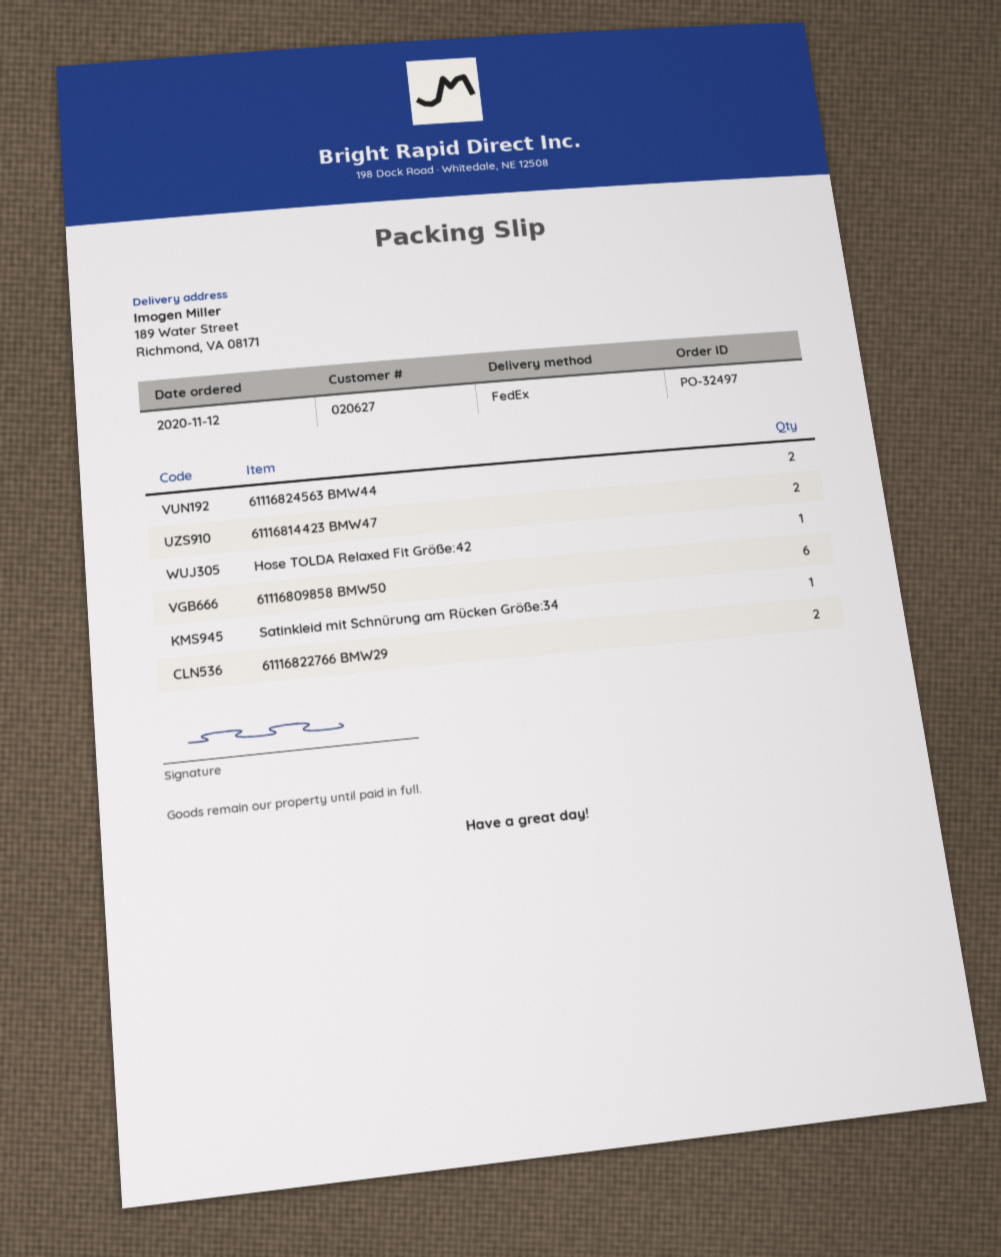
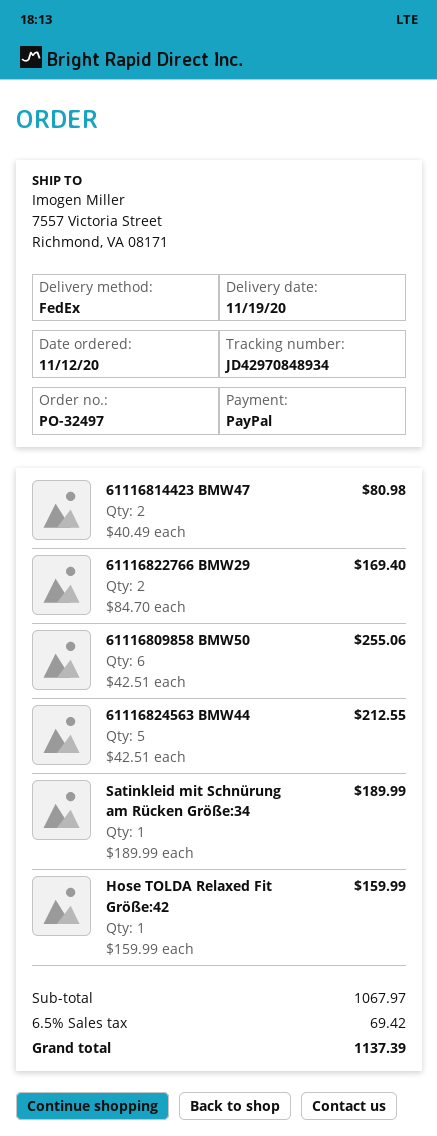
ship to: 189 Water Street, Richmond, VA 08171 -> 7557 Victoria Street, Richmond, VA 08171
61116824563 BMW44: 2 -> 5

